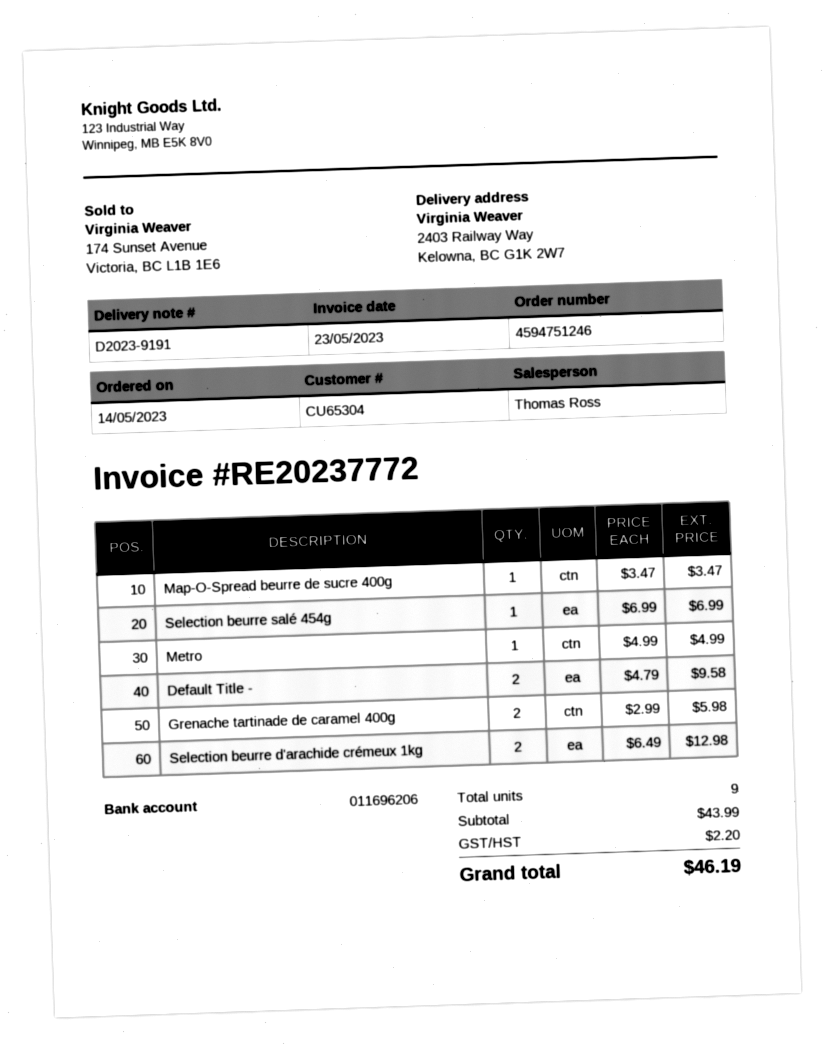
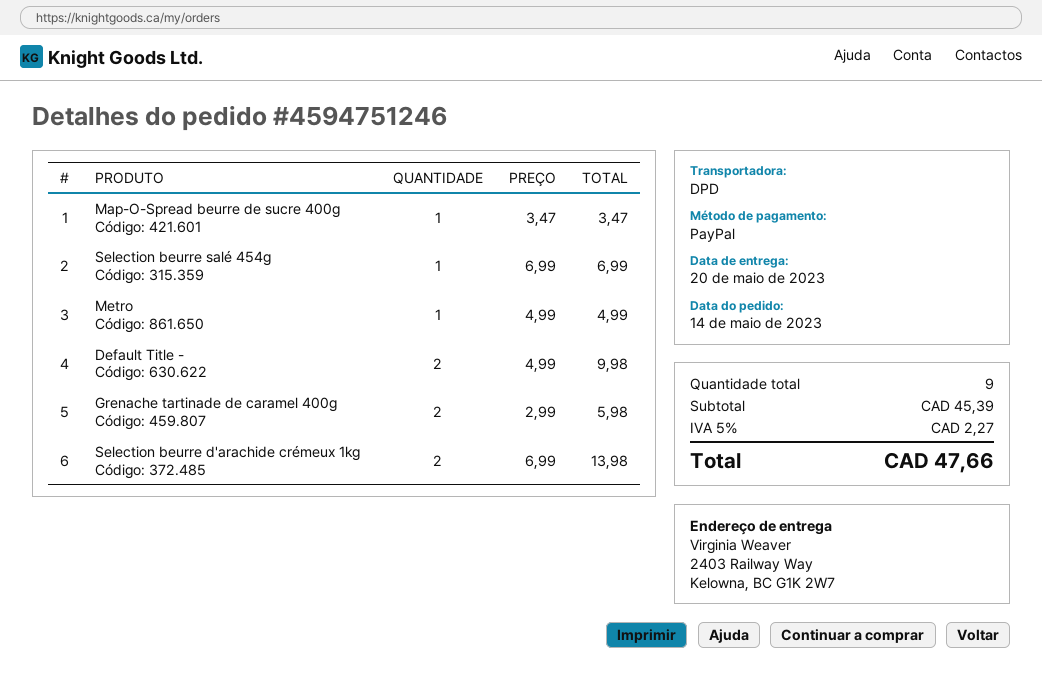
Default Title -: 2 x 4.79 = 9.58 -> 2 x 4.99 = 9.98
Selection beurre d'arachide crémeux 1kg: 2 x 6.49 = 12.98 -> 2 x 6.99 = 13.98
subtotal: 43.99 -> 45.39
tax: 2.20 -> 2.27
total: 46.19 -> 47.66

